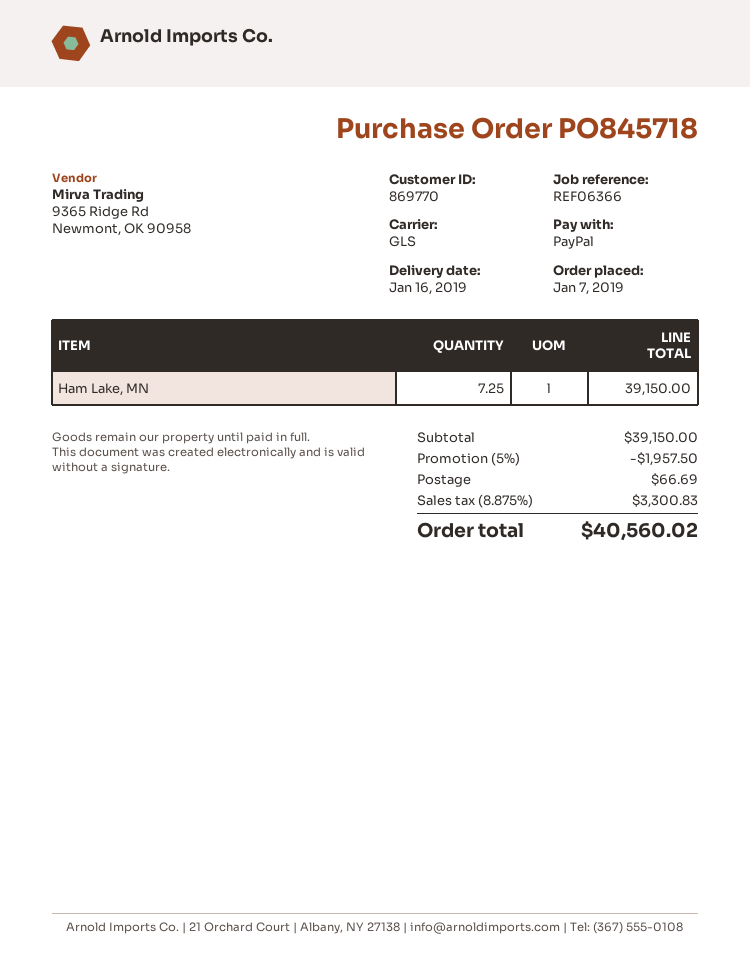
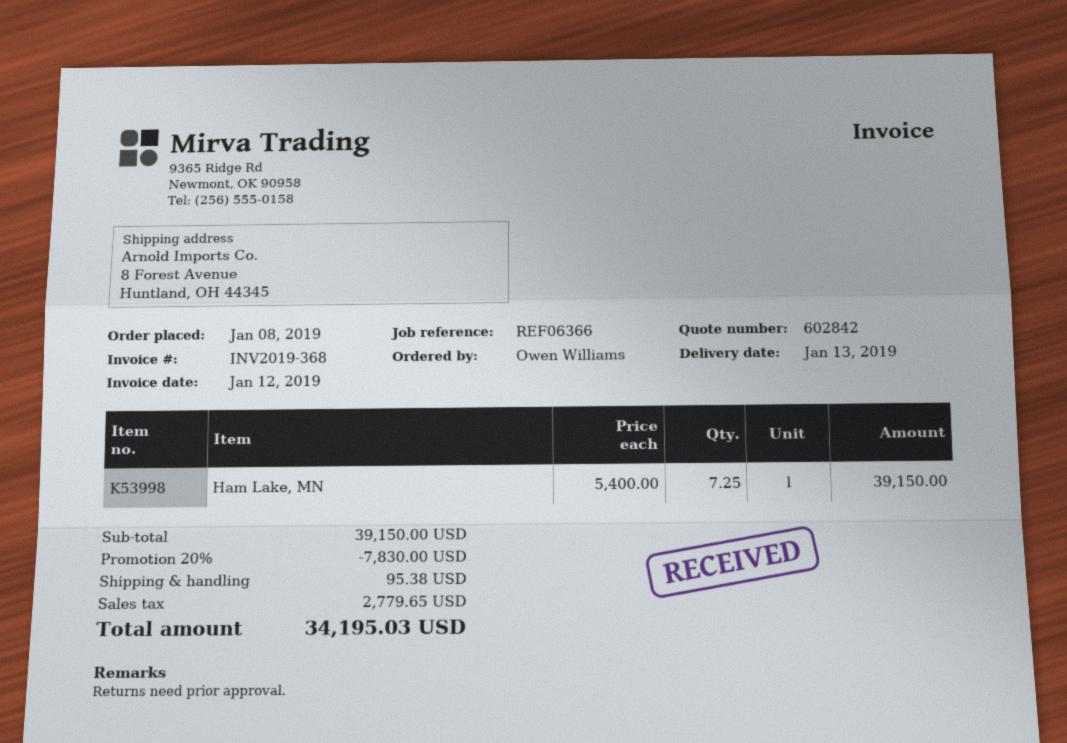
order date: 2019-01-07 -> 2019-01-08
delivery date: 2019-01-16 -> 2019-01-13
discount: 5% = 1957.50 -> 20% = 7830.00
shipping: 66.69 -> 95.38
tax: 3300.83 -> 2779.65
total: 40560.02 -> 34195.03

